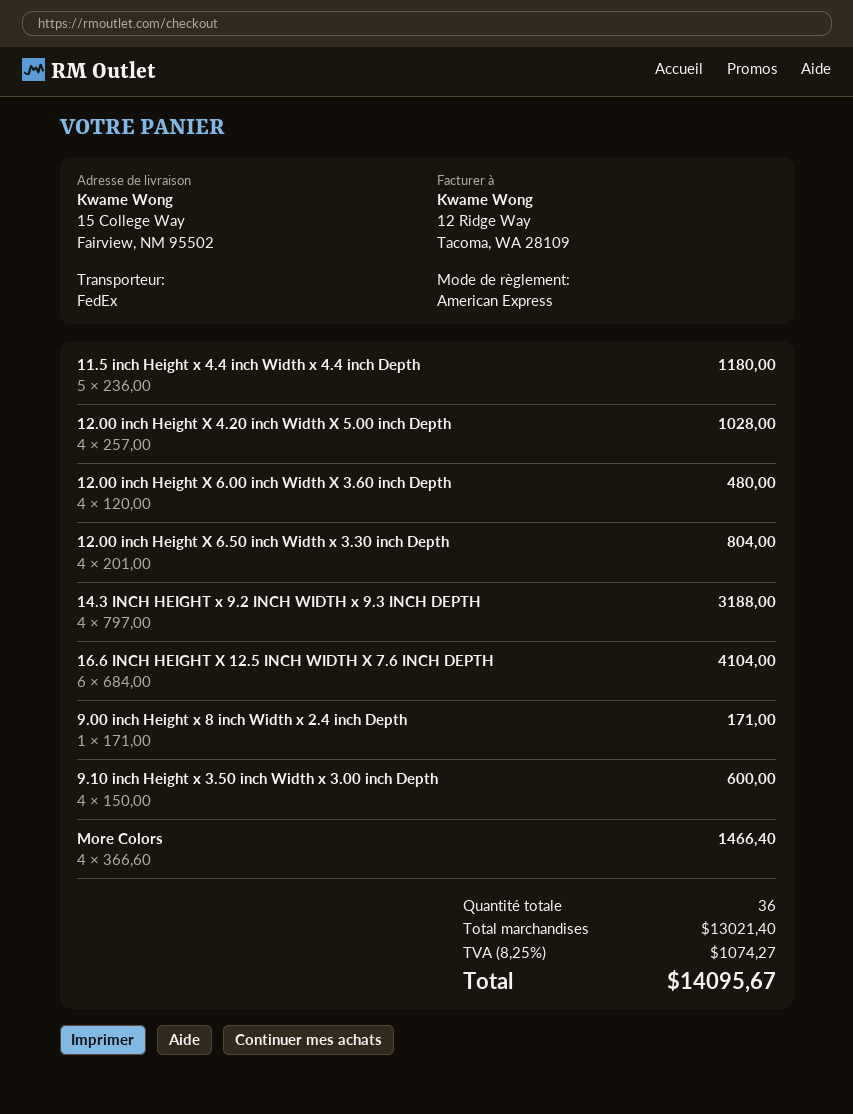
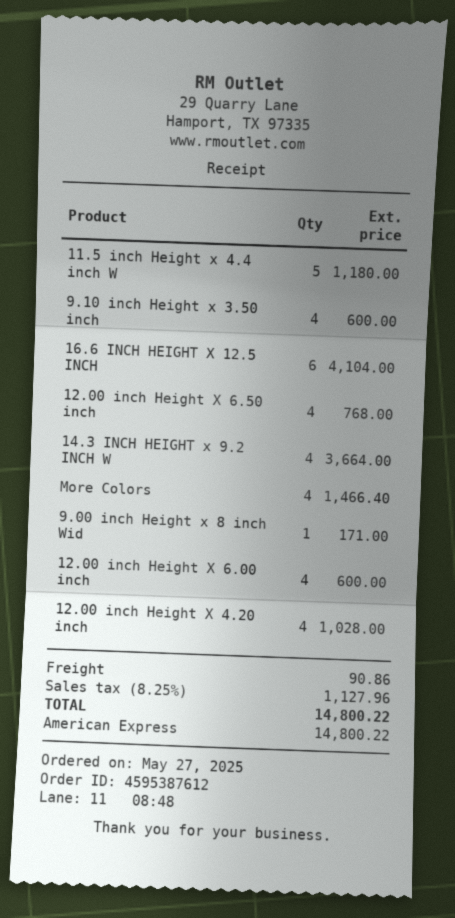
12.00 inch Height X 6.00 inch Width X 3.60 inch Depth: 4 for 480.00 -> 4 for 600.00
12.00 inch Height X 6.50 inch Width x 3.30 inch Depth: 4 for 804.00 -> 4 for 768.00
14.3 INCH HEIGHT x 9.2 INCH WIDTH x 9.3 INCH DEPTH: 4 for 3188.00 -> 4 for 3664.00
shipping: none -> 90.86
tax: 8.25% = 1074.27 -> 8.25% = 1127.96
total: 14095.67 -> 14800.22

